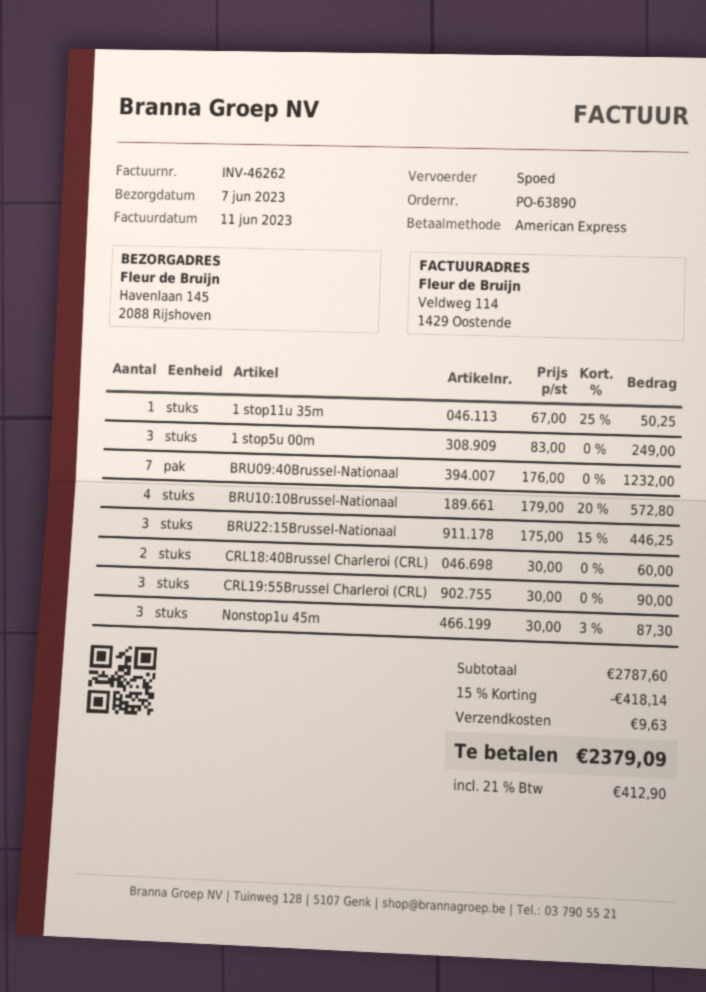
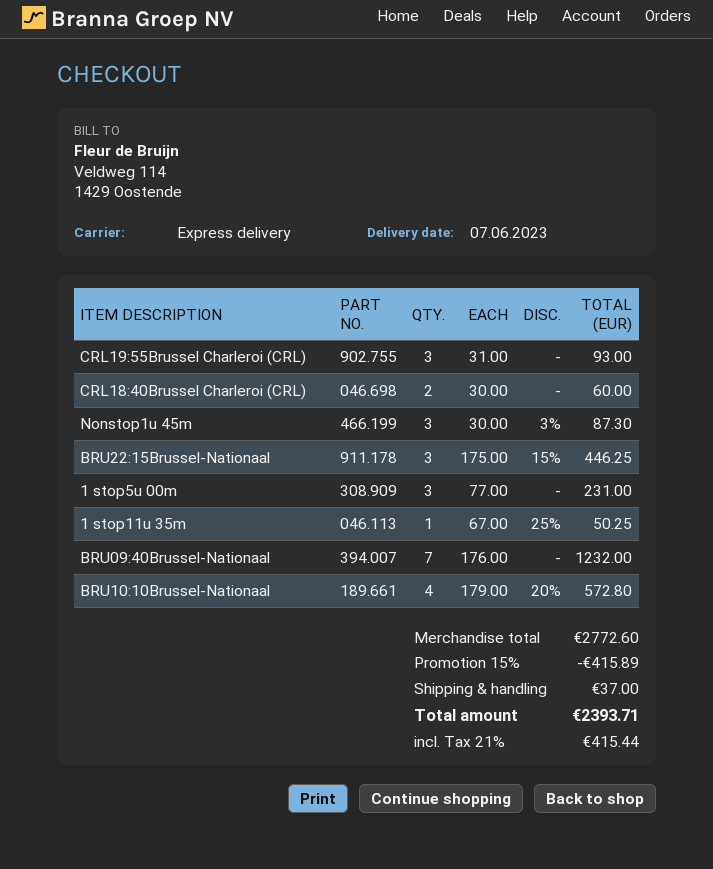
1 stop5u 00m: 3 x 83.00 = 249.00 -> 3 x 77.00 = 231.00
CRL19:55Brussel Charleroi (CRL): 3 x 30.00 = 90.00 -> 3 x 31.00 = 93.00
subtotal: 2787.60 -> 2772.60
discount: 15% = 418.14 -> 15% = 415.89
shipping: 9.63 -> 37.00
tax: 21% = 412.90 -> 21% = 415.44
total: 2379.09 -> 2393.71

